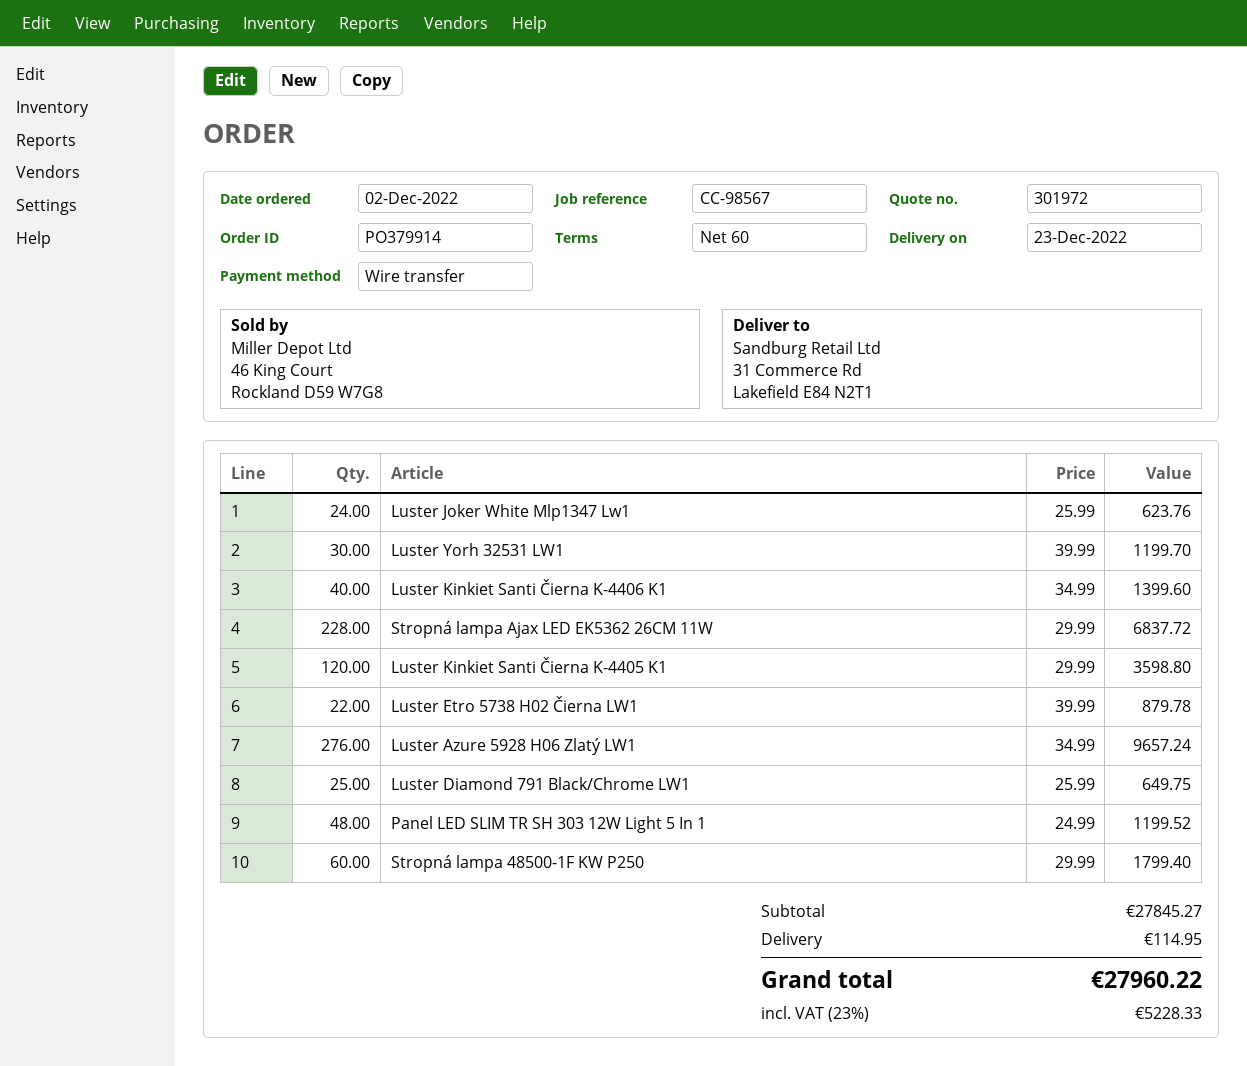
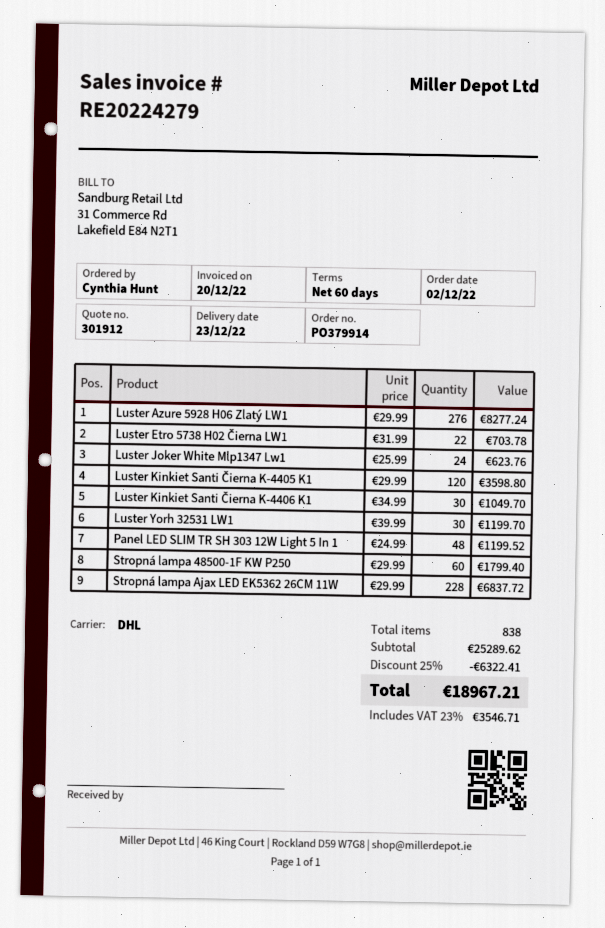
quote number: 301972 -> 301912
Luster Kinkiet Santi Čierna K-4406 K1: 40 x 34.99 = 1399.60 -> 30 x 34.99 = 1049.70
Luster Etro 5738 H02 Čierna LW1: 22 x 39.99 = 879.78 -> 22 x 31.99 = 703.78
Luster Azure 5928 H06 Zlatý LW1: 276 x 34.99 = 9657.24 -> 276 x 29.99 = 8277.24
Luster Diamond 791 Black/Chrome LW1: 25 x 25.99 = 649.75 -> none
subtotal: 27845.27 -> 25289.62
discount: none -> 25% = 6322.41
shipping: 114.95 -> none
tax: 23% = 5228.33 -> 23% = 3546.71
total: 27960.22 -> 18967.21

